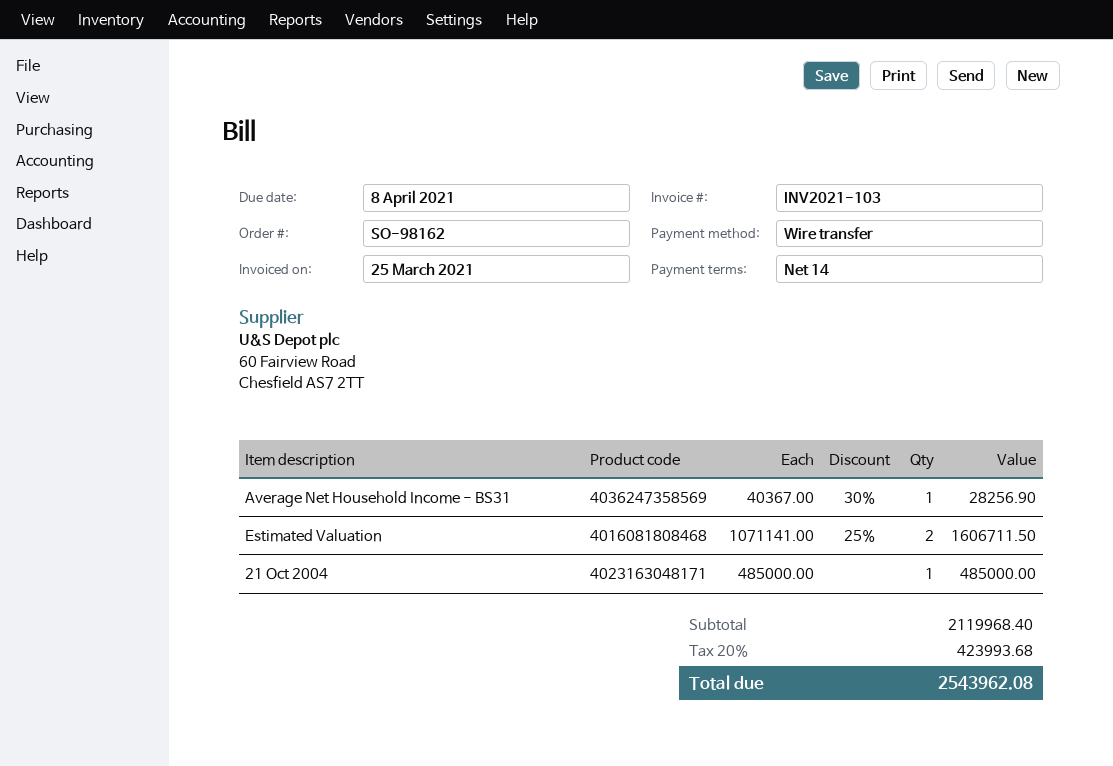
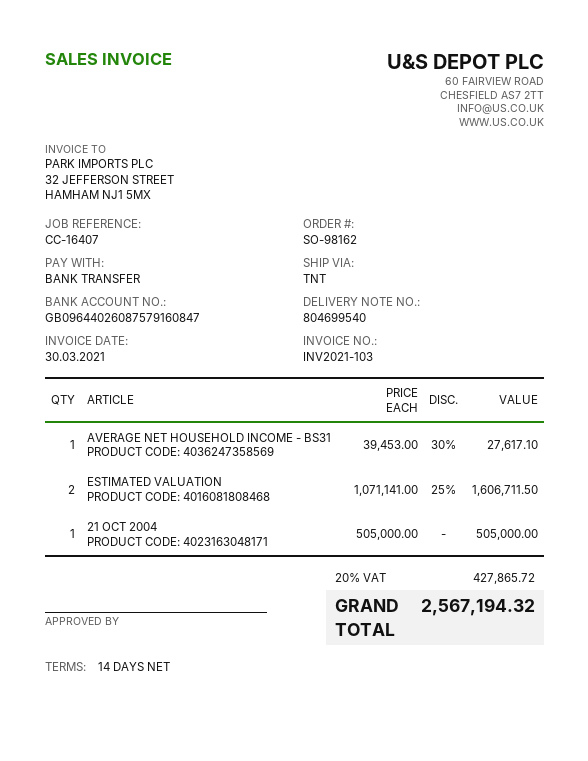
invoice date: 2021-03-25 -> 2021-03-30
Average Net Household Income - BS31: 1 x 40367.00 - 30% = 28256.90 -> 1 x 39453.00 - 30% = 27617.10
21 Oct 2004: 1 x 485000.00 = 485000.00 -> 1 x 505000.00 = 505000.00
tax: 20% = 423993.68 -> 20% = 427865.72
total: 2543962.08 -> 2567194.32

